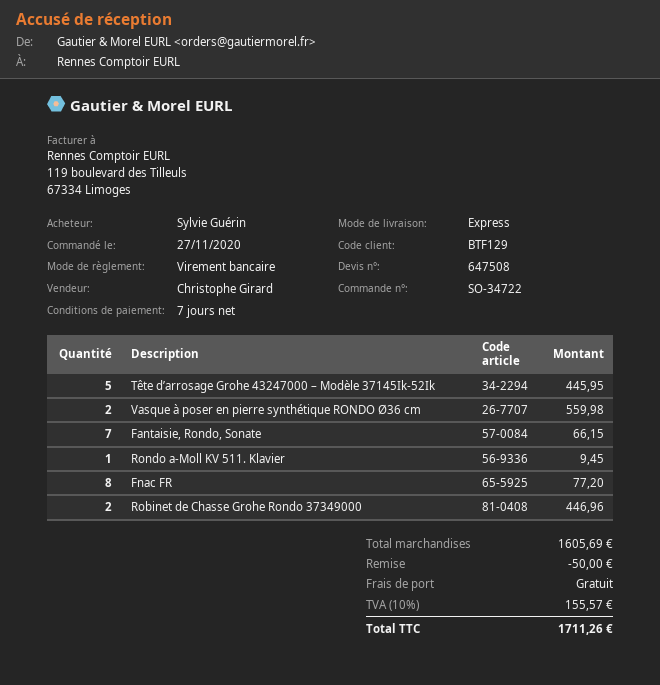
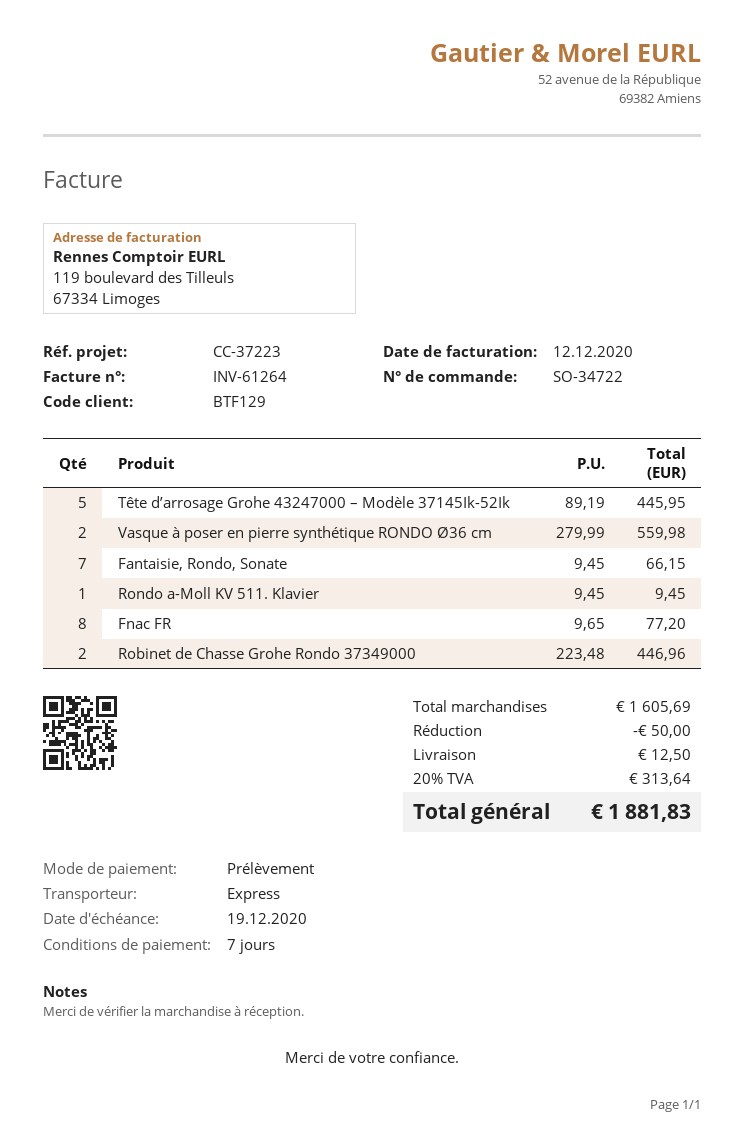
payment method: bank transfer -> direct debit
shipping: 0.00 -> 12.50
tax: 10% = 155.57 -> 20% = 313.64
total: 1711.26 -> 1881.83

